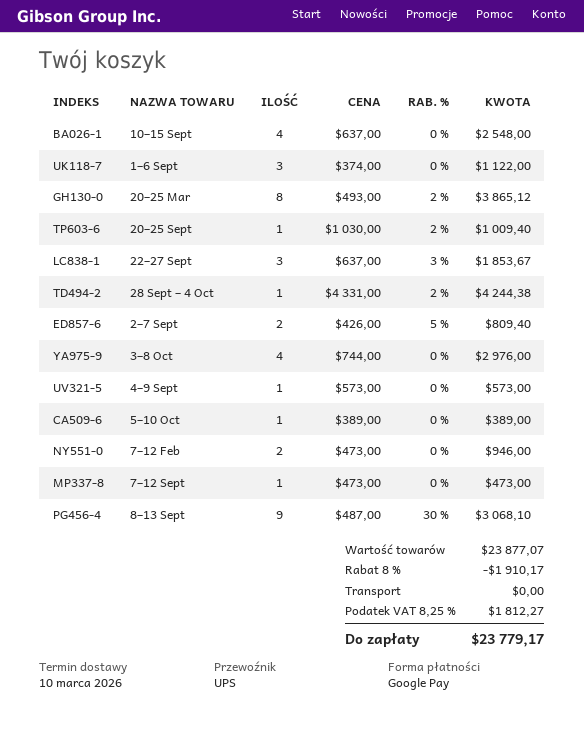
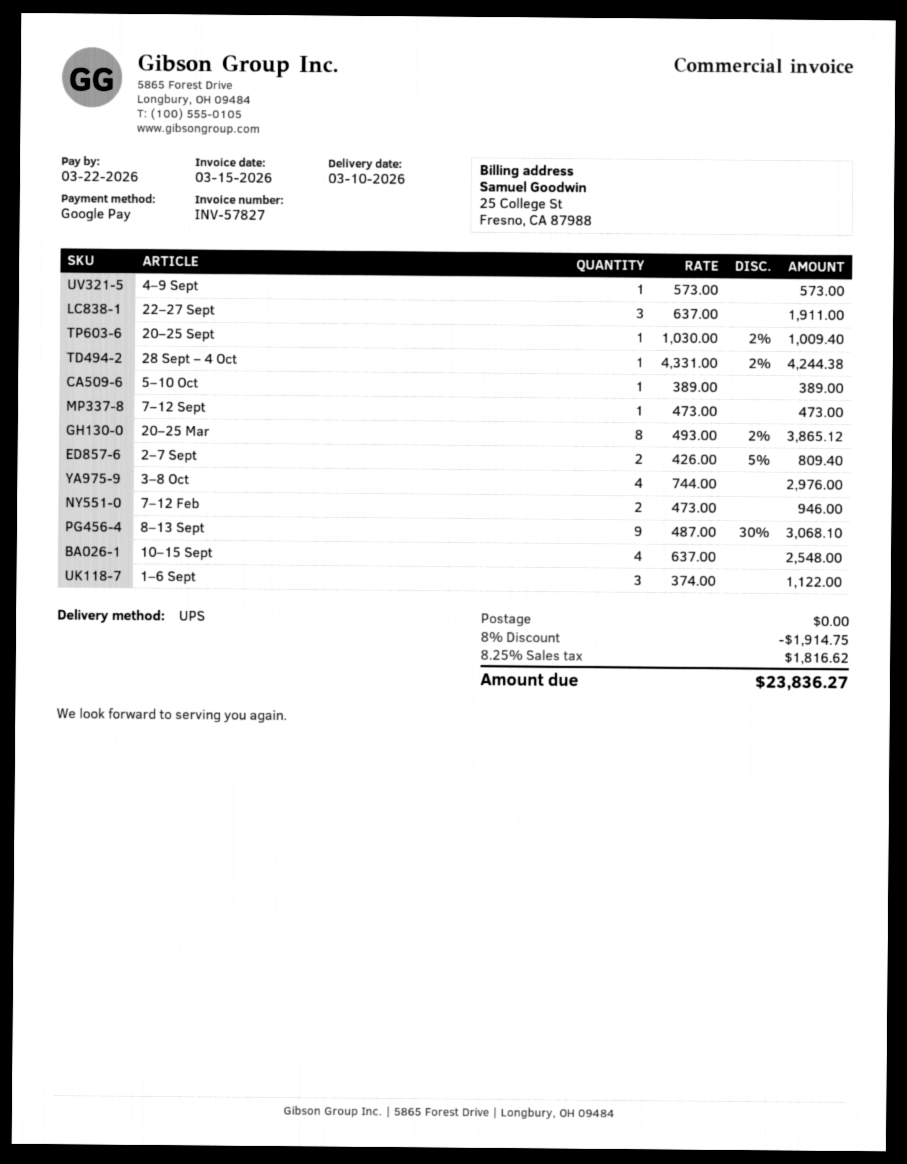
22–27 Sept: 3 x 637.00 - 3% = 1853.67 -> 3 x 637.00 = 1911.00
discount: 8% = 1910.17 -> 8% = 1914.75
tax: 8.25% = 1812.27 -> 8.25% = 1816.62
total: 23779.17 -> 23836.27

